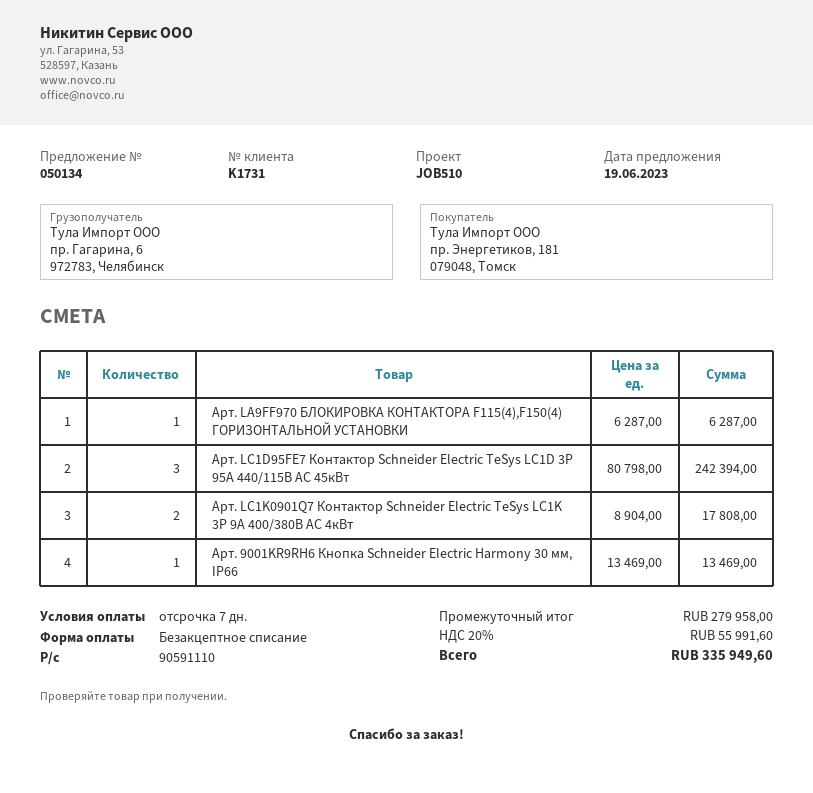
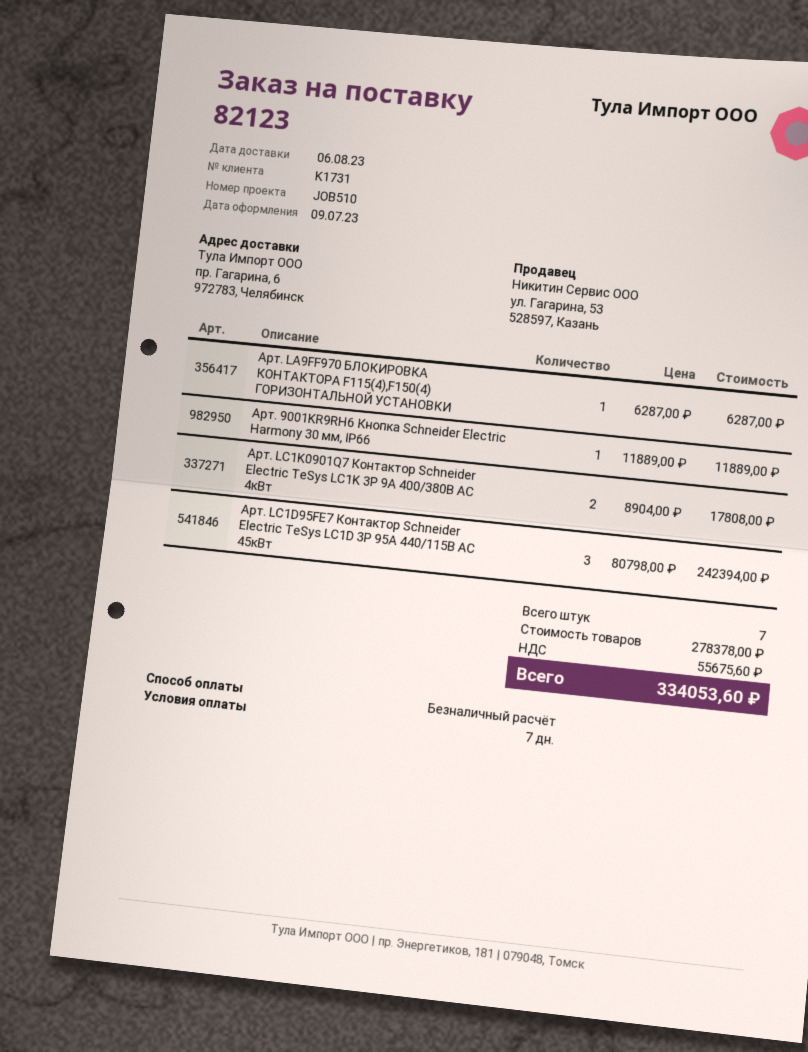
payment method: direct debit -> bank transfer
Арт. 9001KR9RH6 Кнопка Schneider Electric Harmony 30 мм, IP66: 1 x 13469.00 = 13469.00 -> 1 x 11889.00 = 11889.00
subtotal: 279958.00 -> 278378.00
tax: 55991.60 -> 55675.60
total: 335949.60 -> 334053.60

